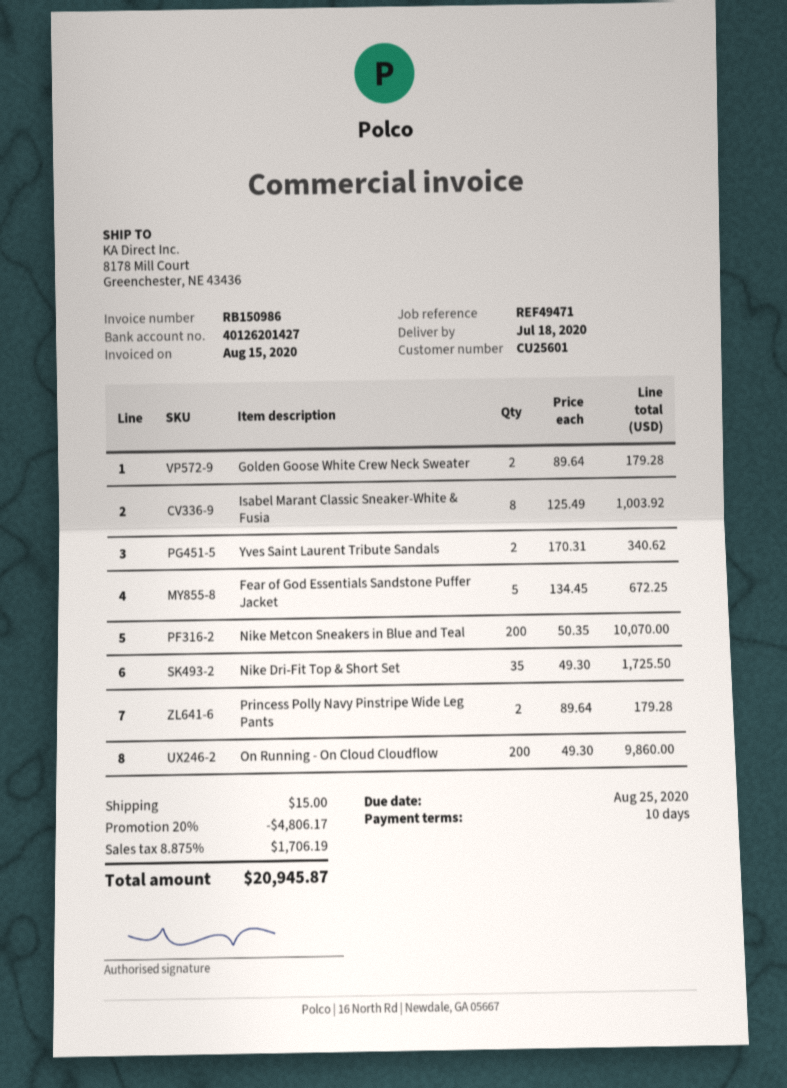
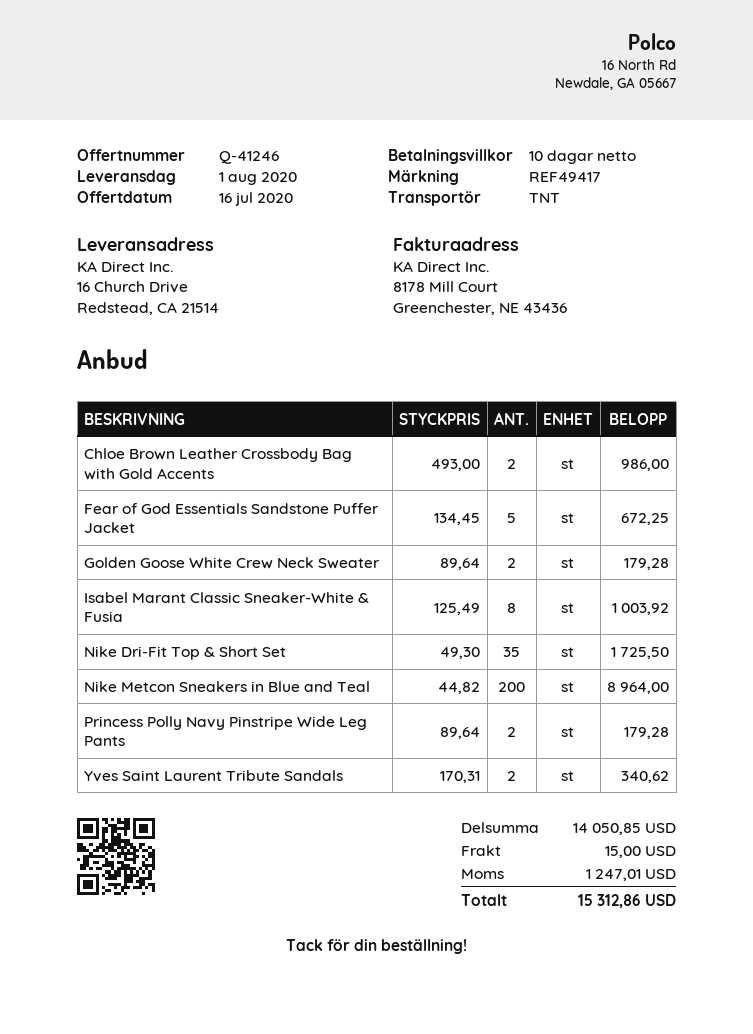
delivery date: 2020-07-18 -> 2020-08-01
reference: REF49471 -> REF49417
ship to: 8178 Mill Court, Greenchester, NE 43436 -> 16 Church Drive, Redstead, CA 21514
Nike Metcon Sneakers in Blue and Teal: 200 x 50.35 = 10070.00 -> 200 x 44.82 = 8964.00
On Running - On Cloud Cloudflow: 200 x 49.30 = 9860.00 -> none
Chloe Brown Leather Crossbody Bag with Gold Accents: none -> 2 x 493.00 = 986.00
discount: 20% = 4806.17 -> none
tax: 1706.19 -> 1247.01
total: 20945.87 -> 15312.86

